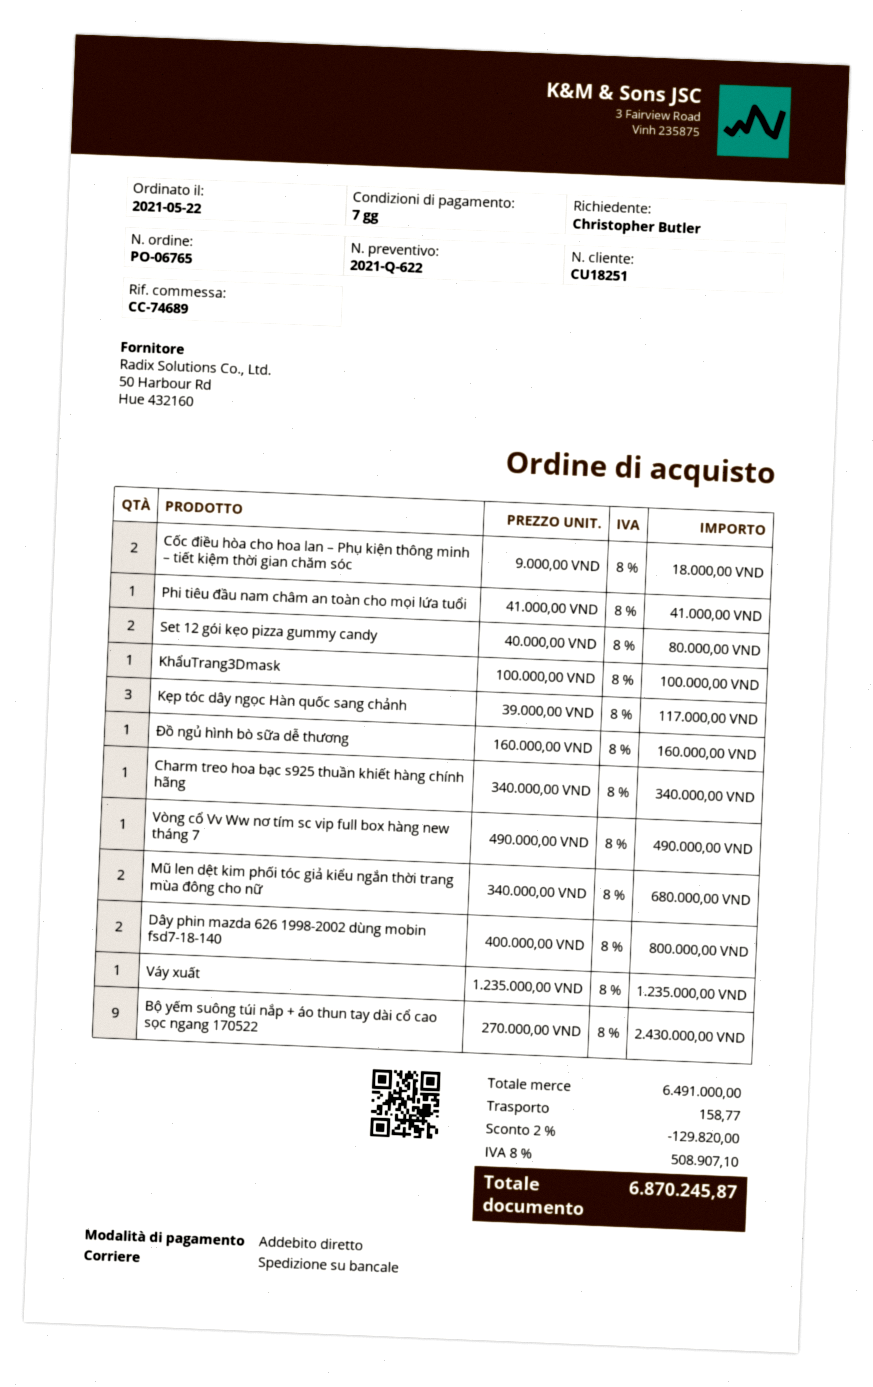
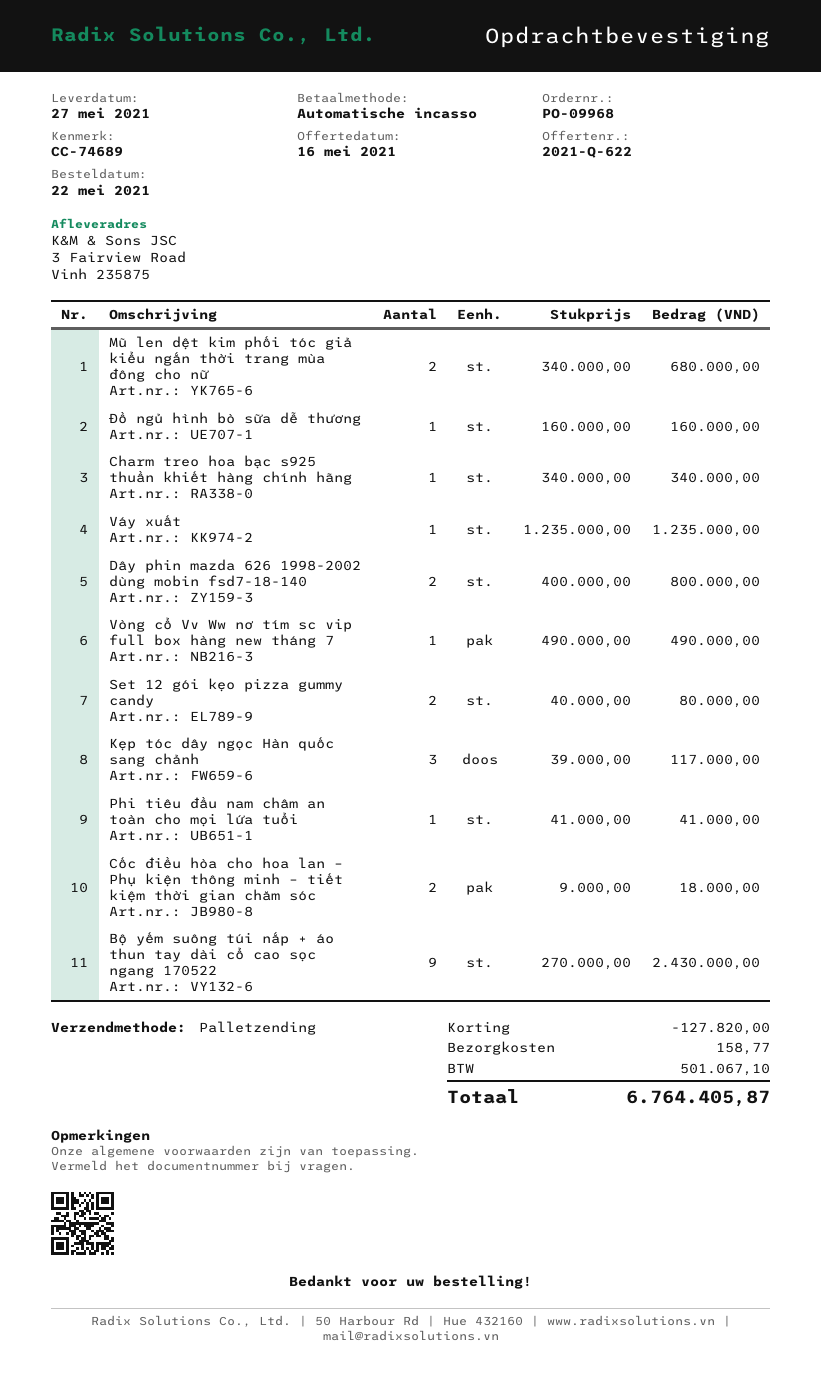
order number: PO-06765 -> PO-09968
KhẩuTrang3Dmask: 1 x 100000.00 = 100000.00 -> none
discount: 129820.00 -> 127820.00
tax: 508907.10 -> 501067.10
total: 6870245.87 -> 6764405.87

